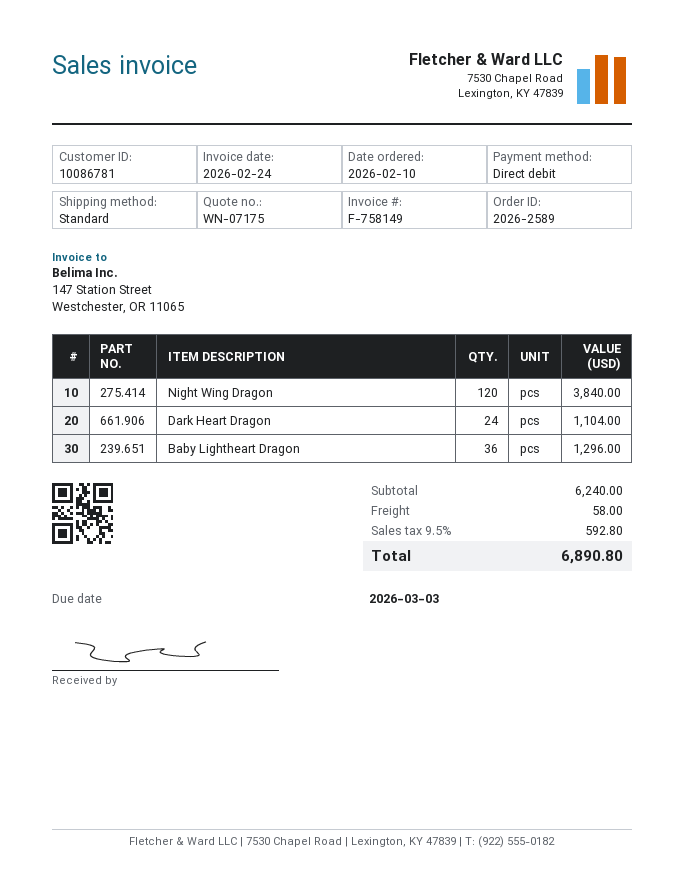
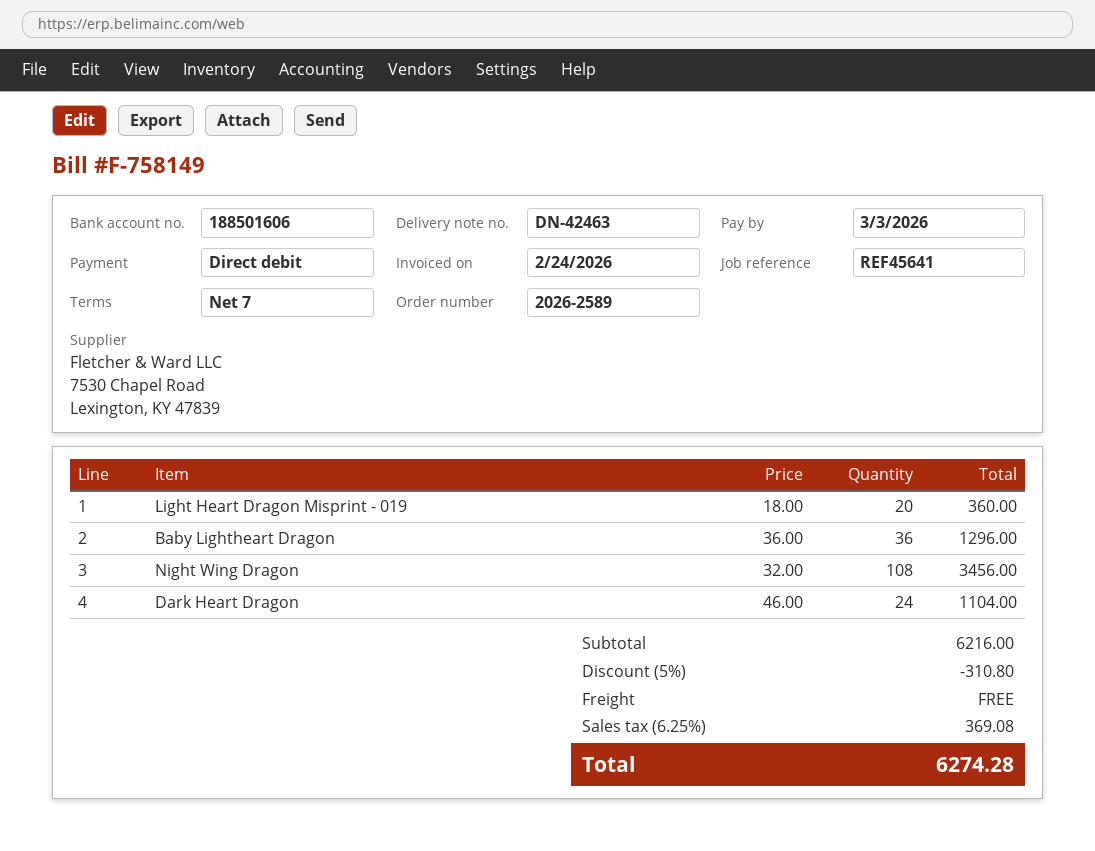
Night Wing Dragon: 120 for 3840.00 -> 108 for 3456.00
Light Heart Dragon Misprint - 019: none -> 20 for 360.00
subtotal: 6240.00 -> 6216.00
discount: none -> 5% = 310.80
shipping: 58.00 -> 0.00
tax: 9.5% = 592.80 -> 6.25% = 369.08
total: 6890.80 -> 6274.28

